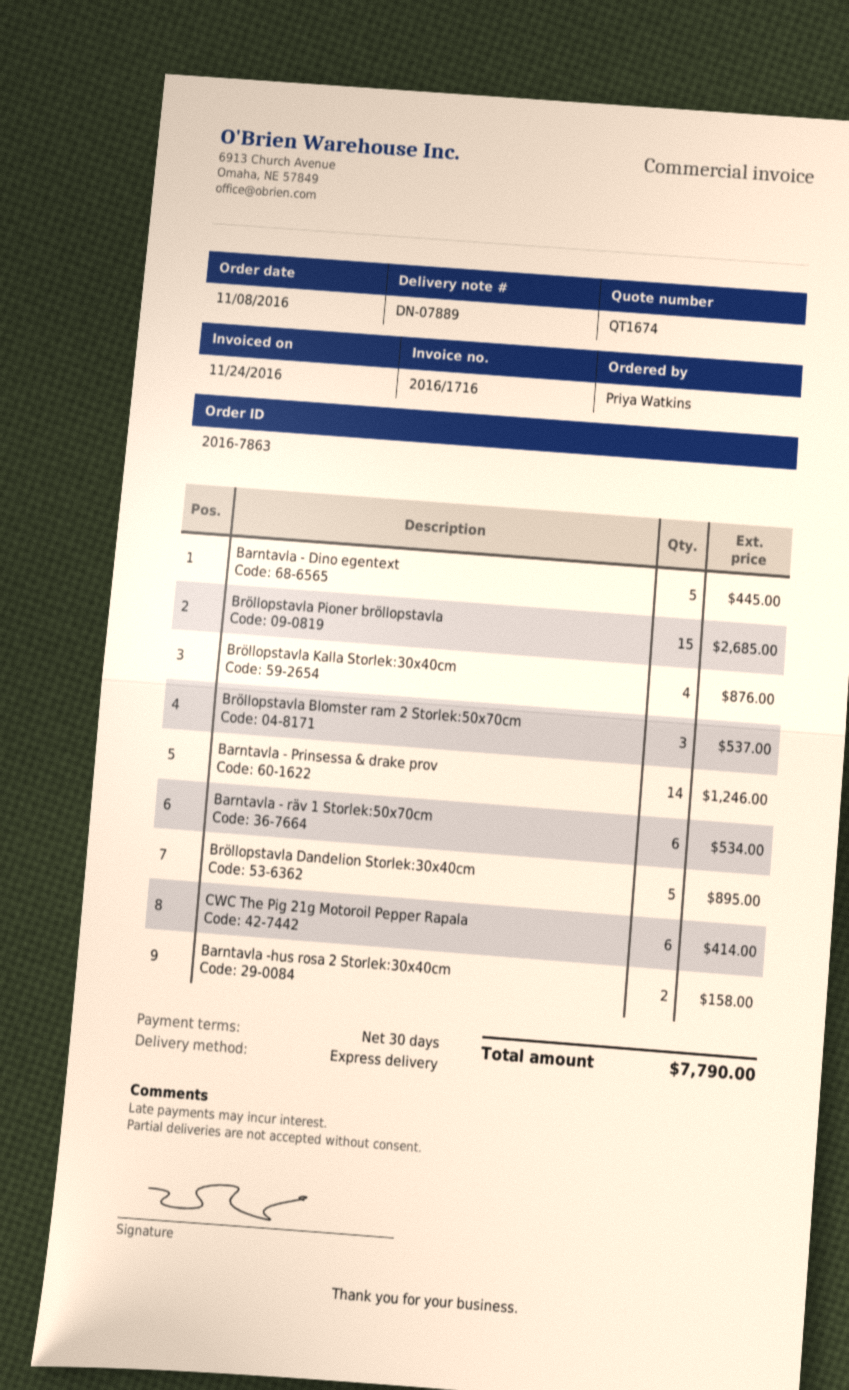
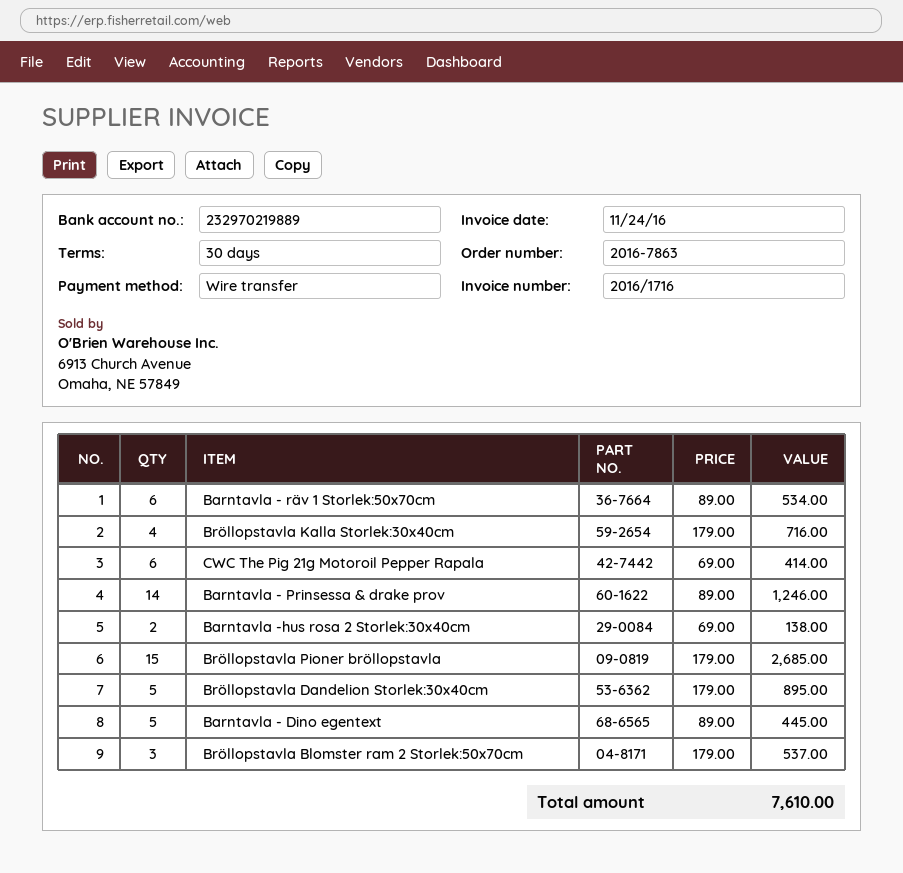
Bröllopstavla Kalla Storlek:30x40cm: 4 for 876.00 -> 4 for 716.00
Barntavla -hus rosa 2 Storlek:30x40cm: 2 for 158.00 -> 2 for 138.00
total: 7790.00 -> 7610.00

